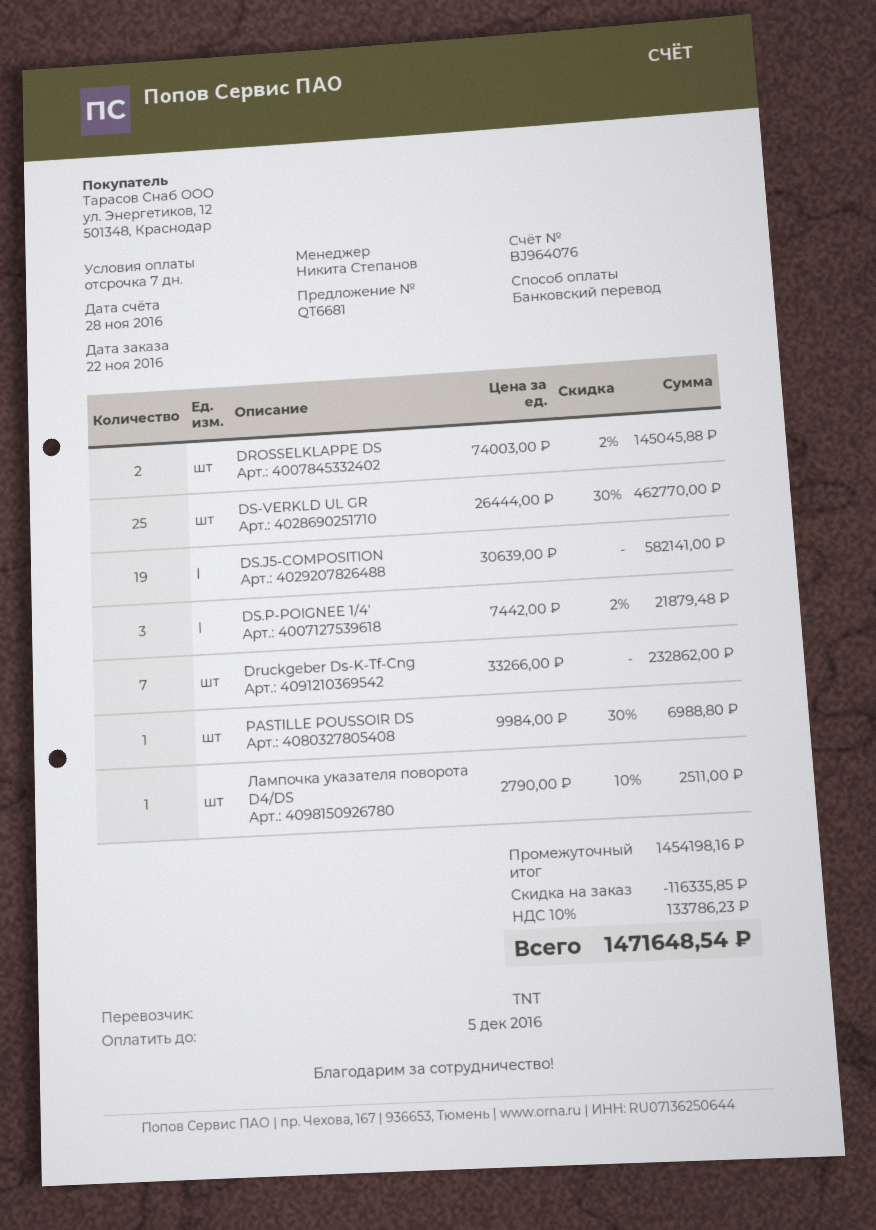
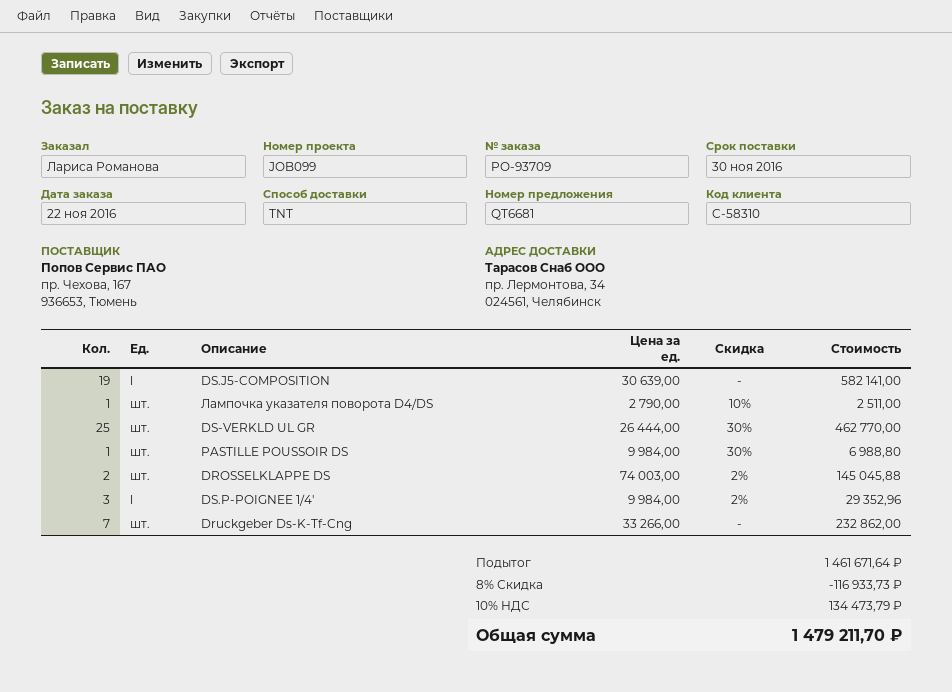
DS.P-POIGNEE 1/4': 3 x 7442.00 - 2% = 21879.48 -> 3 x 9984.00 - 2% = 29352.96
subtotal: 1454198.16 -> 1461671.64
discount: 116335.85 -> 116933.73
tax: 10% = 133786.23 -> 10% = 134473.79
total: 1471648.54 -> 1479211.70

